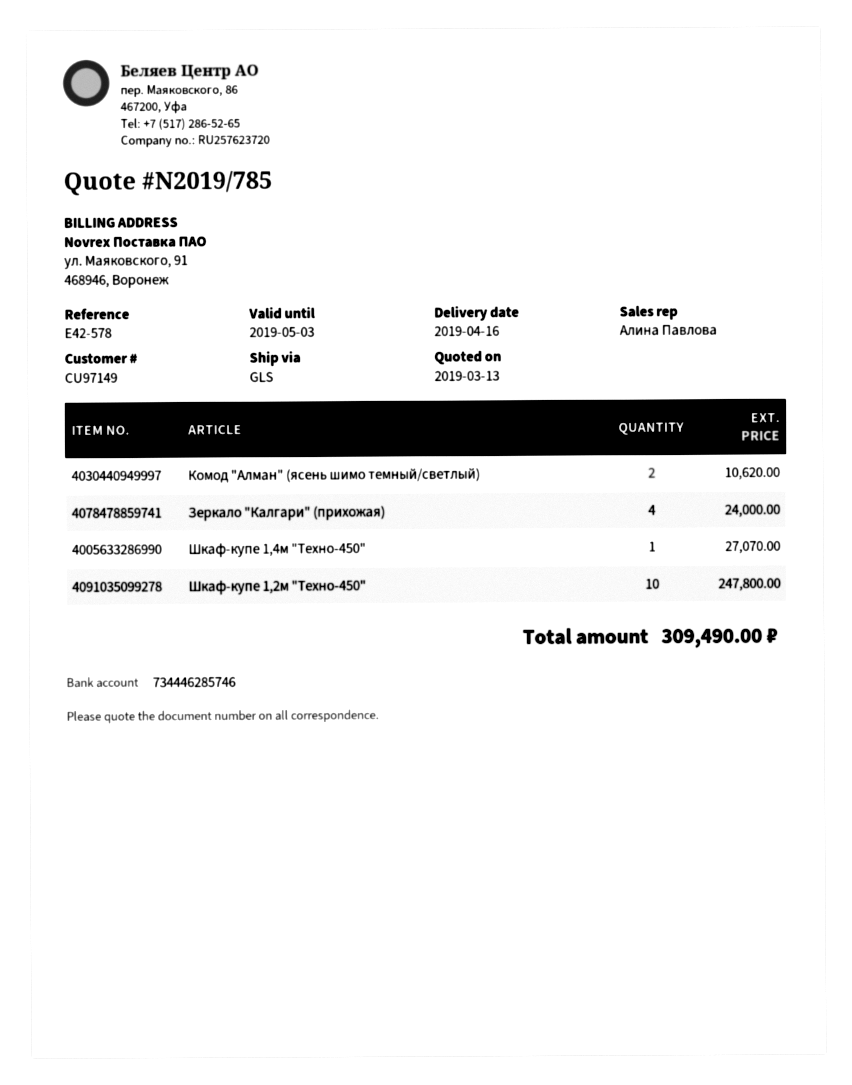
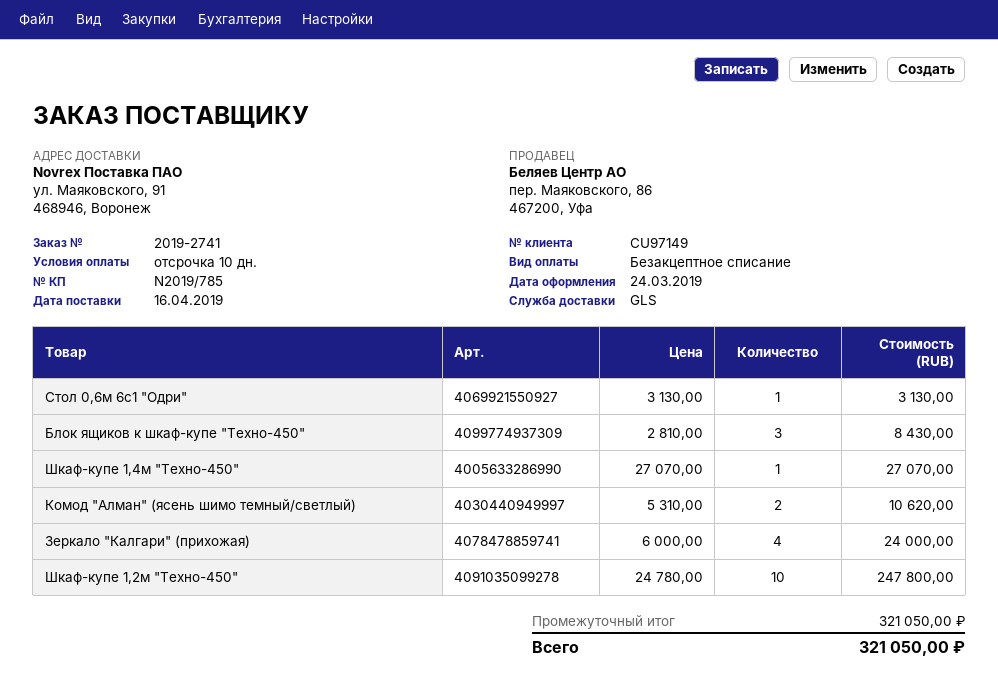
Стол 0,6м 6с1 "Одри": none -> 1 for 3130.00
Блок ящиков к шкаф-купе "Техно-450": none -> 3 for 8430.00
total: 309490.00 -> 321050.00

